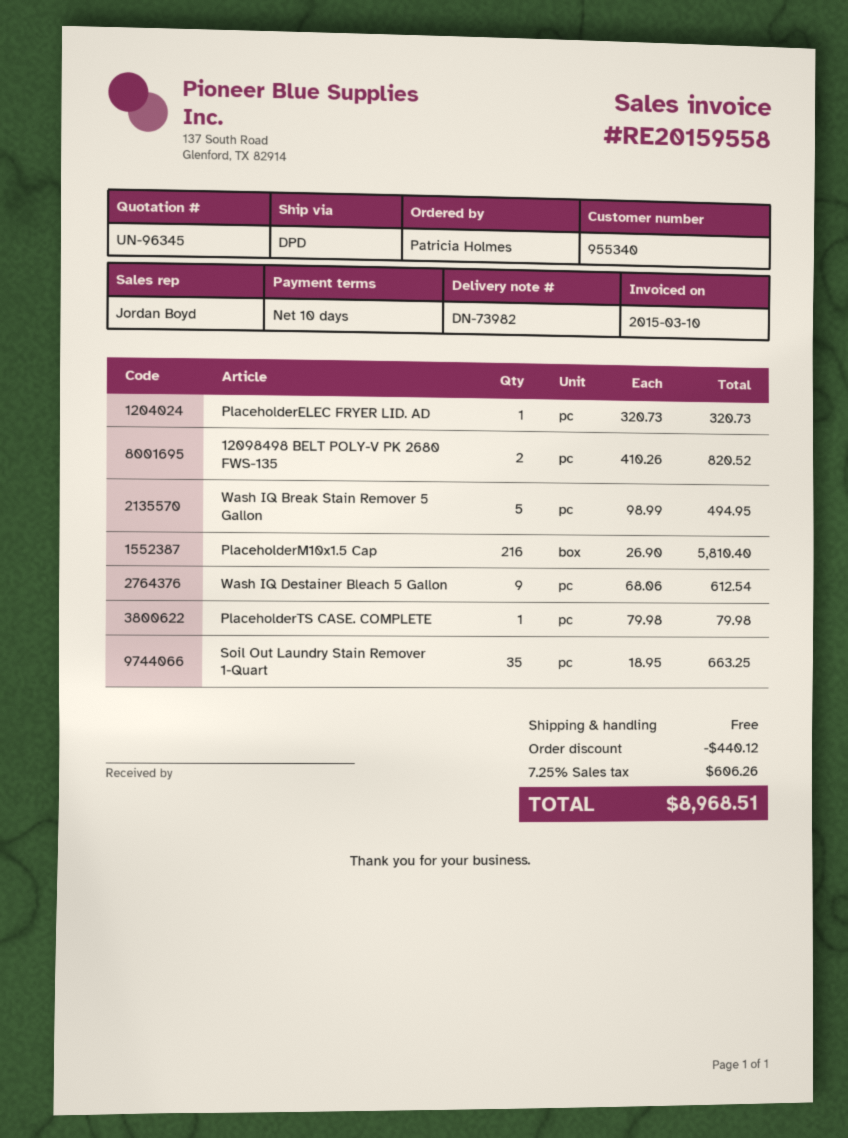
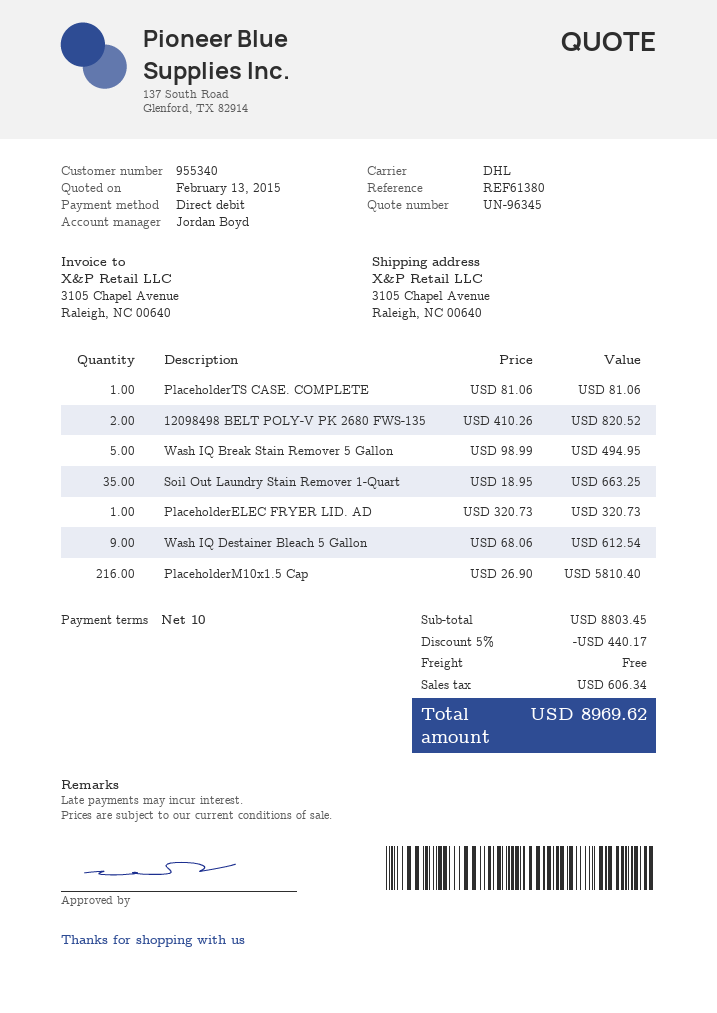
shipping method: DPD -> DHL
PlaceholderTS CASE. COMPLETE: 1 x 79.98 = 79.98 -> 1 x 81.06 = 81.06
discount: 440.12 -> 440.17
tax: 606.26 -> 606.34
total: 8968.51 -> 8969.62

